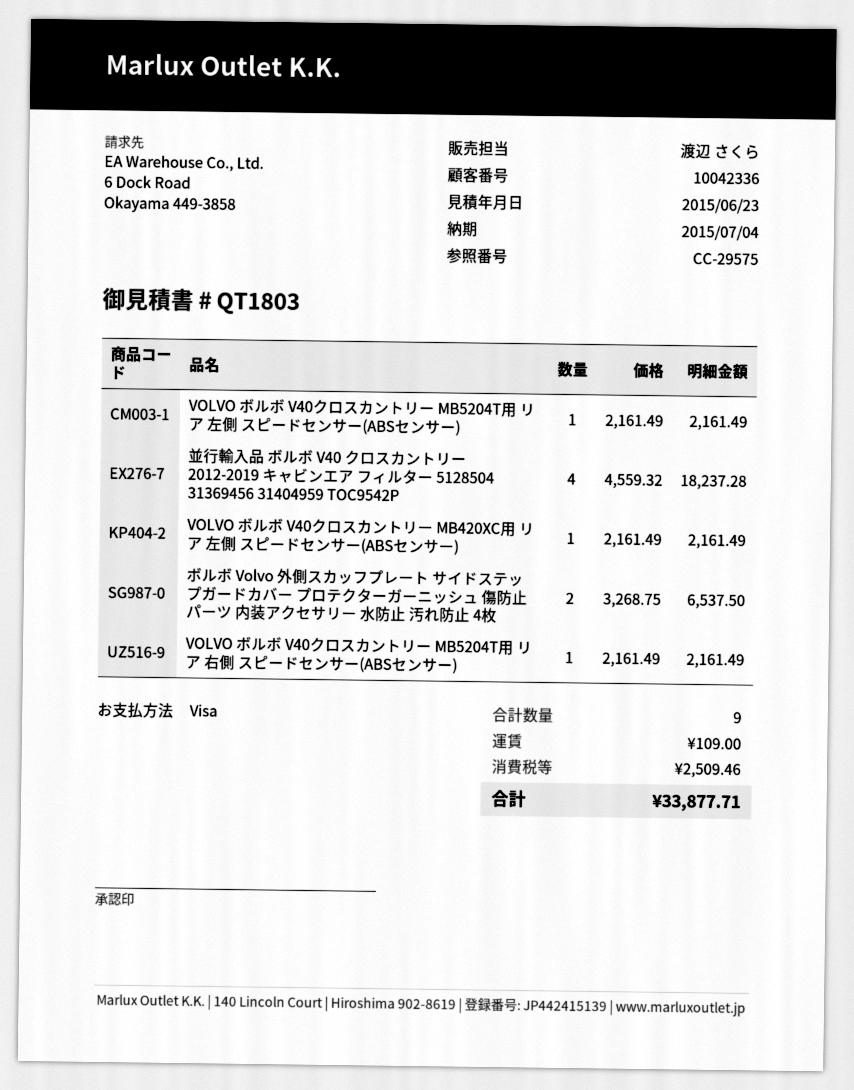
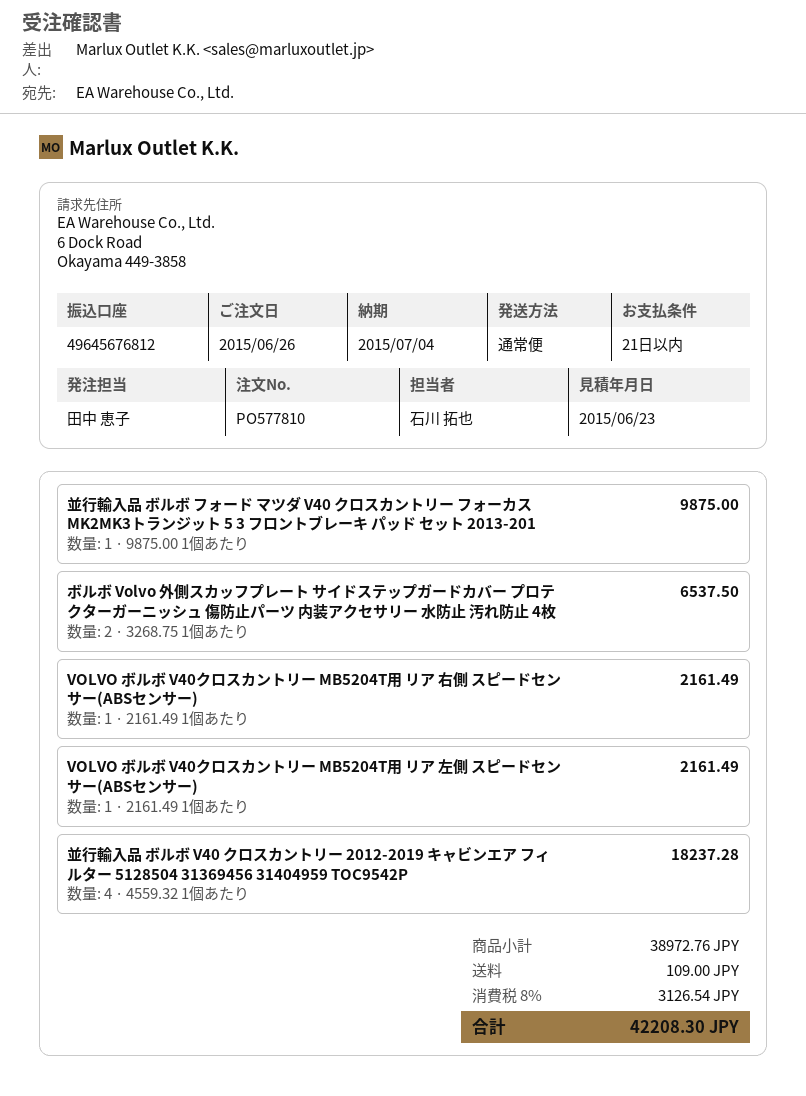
sales rep: 渡辺 さくら -> 石川 拓也
VOLVO ボルボ V40クロスカントリー MB420XC用 リア 左側 スピードセンサー(ABSセンサー): 1 x 2161.49 = 2161.49 -> none
並行輸入品 ボルボ フォード マツダ V40 クロスカントリー フォーカス MK2MK3トランジット 5 3 フロントブレーキ パッド セット 2013-201: none -> 1 x 9875.00 = 9875.00
tax: 2509.46 -> 3126.54
total: 33877.71 -> 42208.30

